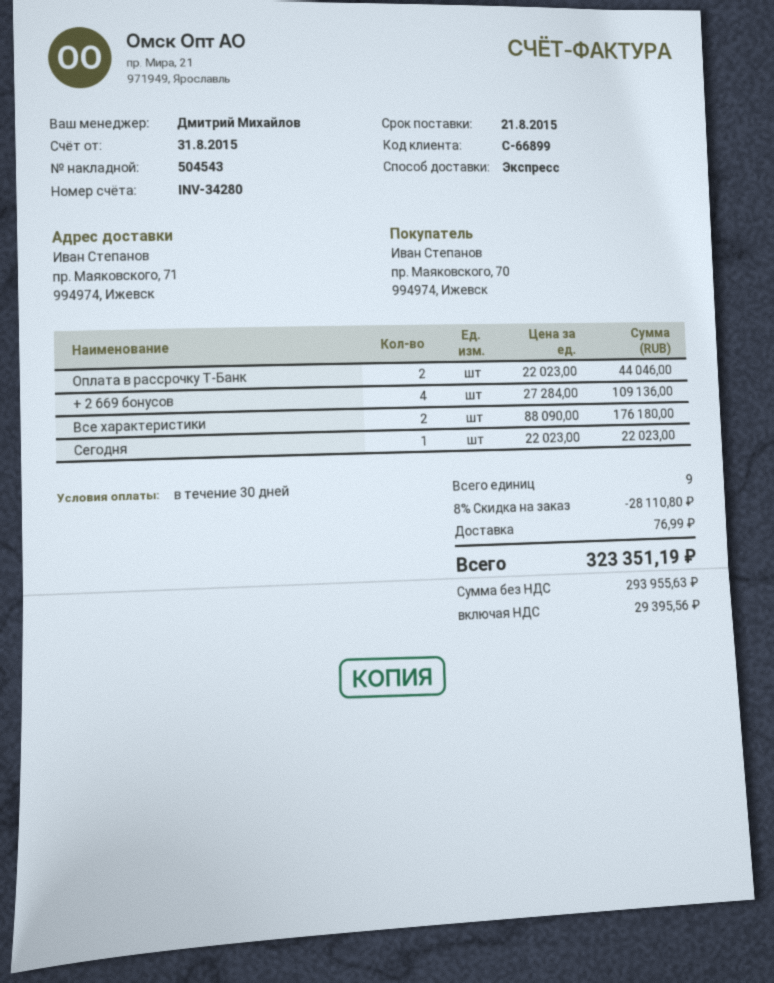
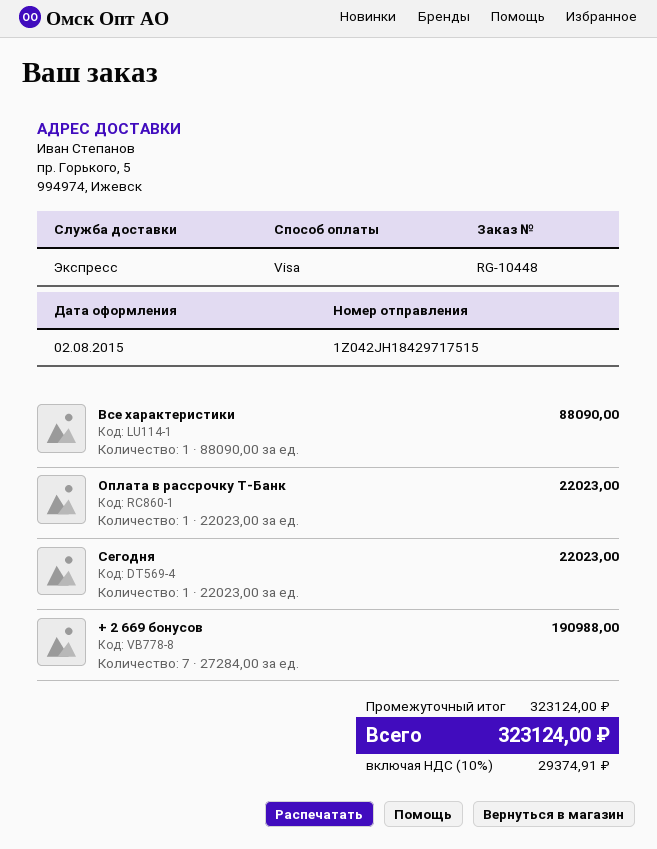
ship to: пр. Маяковского, 71, 994974, Ижевск -> пр. Горького, 5, 994974, Ижевск
Оплата в рассрочку Т-Банк: 2 x 22023.00 = 44046.00 -> 1 x 22023.00 = 22023.00
+ 2 669 бонусов: 4 x 27284.00 = 109136.00 -> 7 x 27284.00 = 190988.00
Все характеристики: 2 x 88090.00 = 176180.00 -> 1 x 88090.00 = 88090.00
discount: 8% = 28110.80 -> none
shipping: 76.99 -> none
tax: 29395.56 -> 29374.91
total: 323351.19 -> 323124.00

